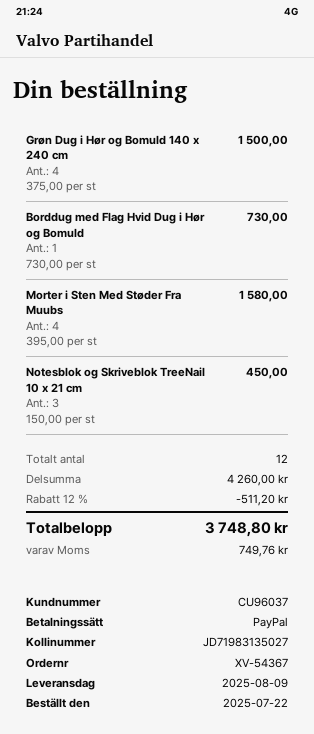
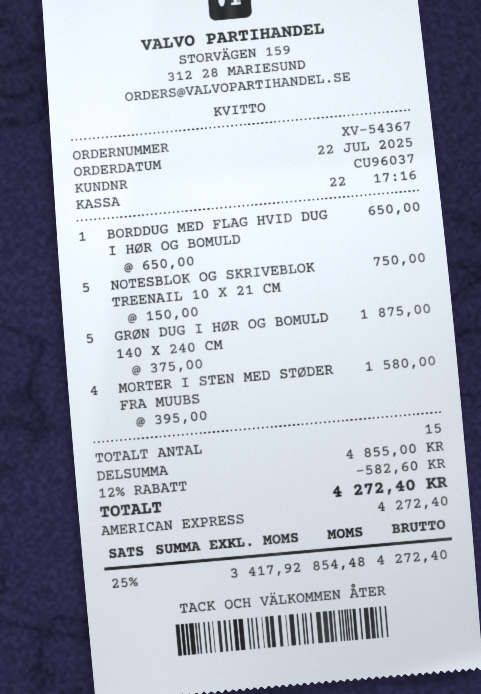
payment method: PayPal -> American Express
Grøn Dug i Hør og Bomuld 140 x 240 cm: 4 x 375.00 = 1500.00 -> 5 x 375.00 = 1875.00
Borddug med Flag Hvid Dug i Hør og Bomuld: 1 x 730.00 = 730.00 -> 1 x 650.00 = 650.00
Notesblok og Skriveblok TreeNail 10 x 21 cm: 3 x 150.00 = 450.00 -> 5 x 150.00 = 750.00
total quantity: 12 -> 15
subtotal: 4260.00 -> 4855.00
discount: 12% = 511.20 -> 12% = 582.60
tax: 749.76 -> 854.48
total: 3748.80 -> 4272.40

